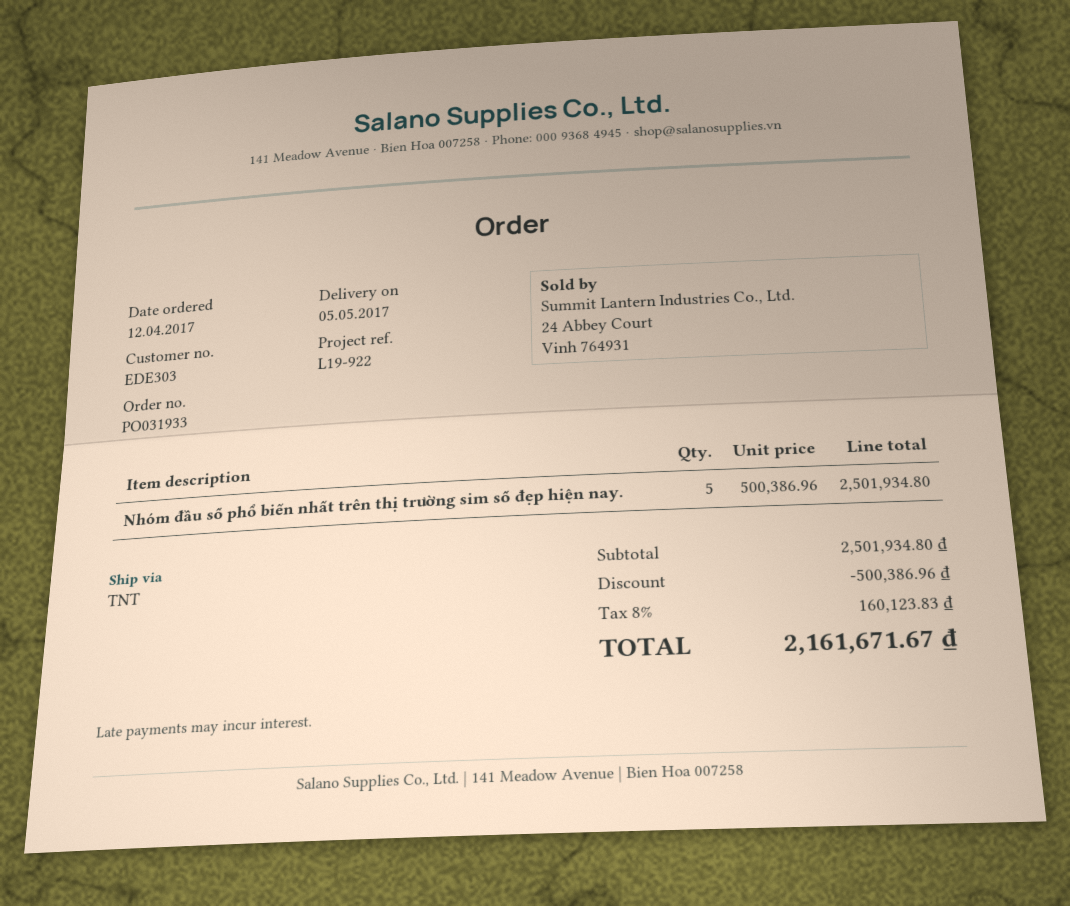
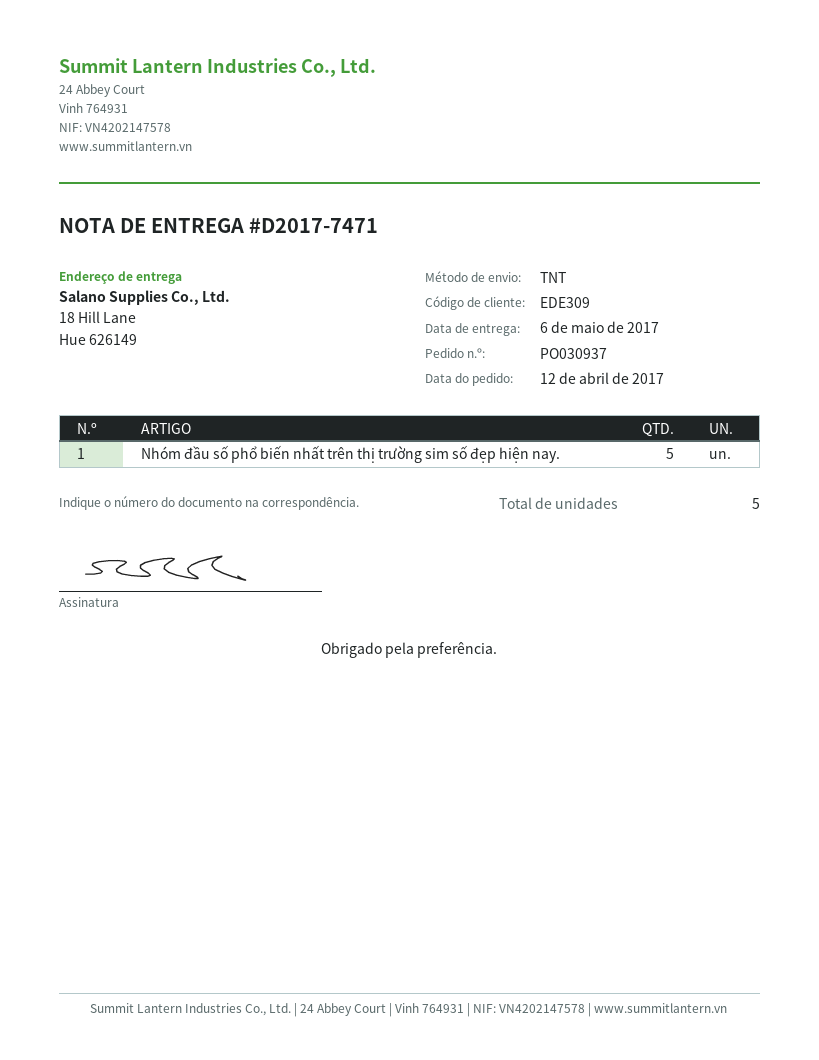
order number: PO031933 -> PO030937
delivery date: 2017-05-05 -> 2017-05-06
customer number: EDE303 -> EDE309

